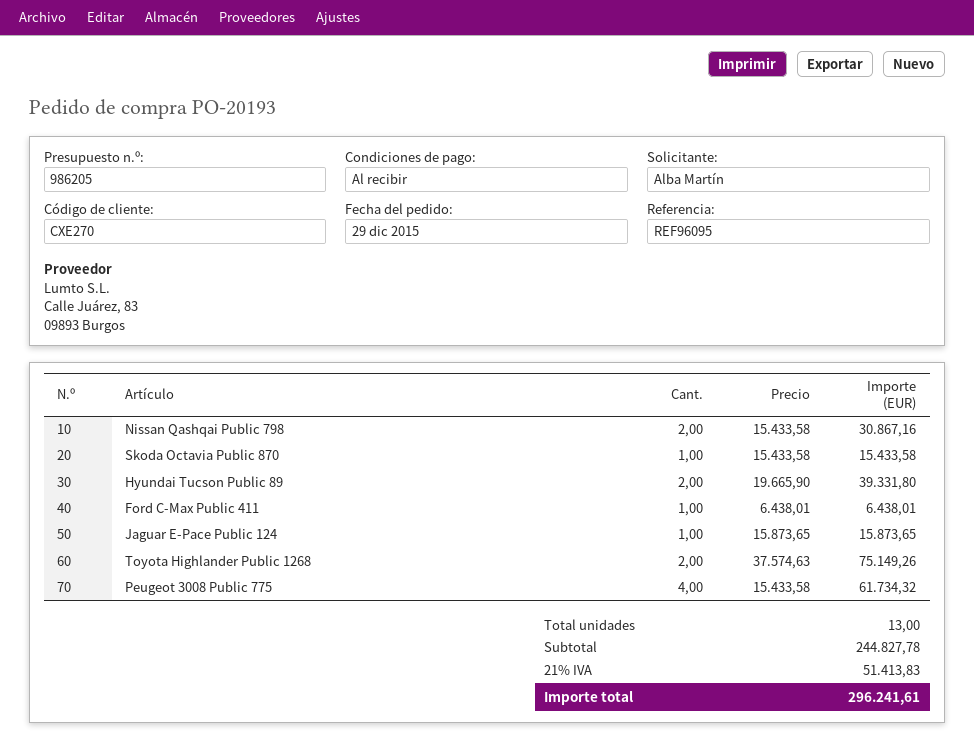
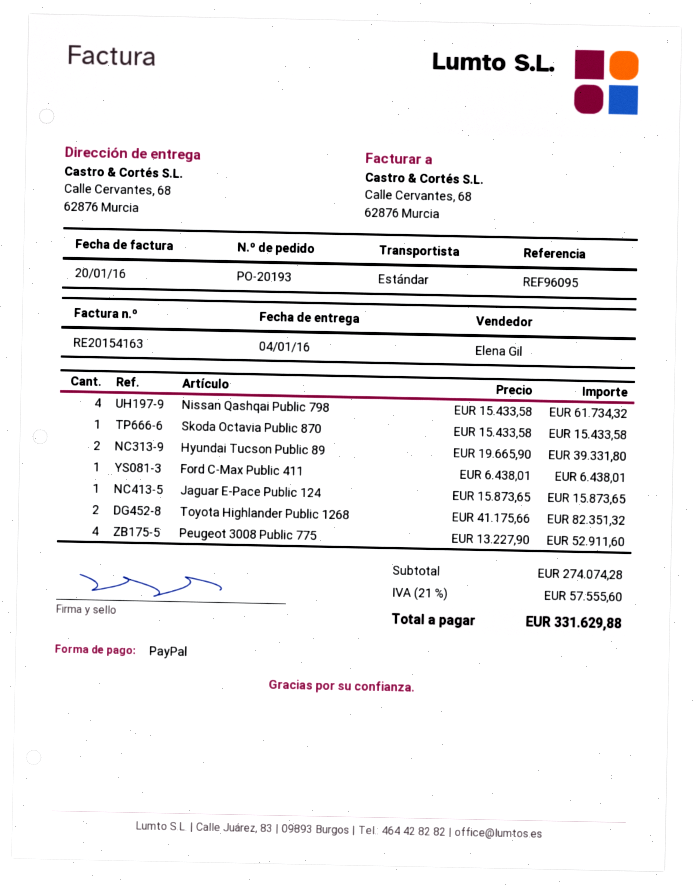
Nissan Qashqai Public 798: 2 x 15433.58 = 30867.16 -> 4 x 15433.58 = 61734.32
Toyota Highlander Public 1268: 2 x 37574.63 = 75149.26 -> 2 x 41175.66 = 82351.32
Peugeot 3008 Public 775: 4 x 15433.58 = 61734.32 -> 4 x 13227.90 = 52911.60
subtotal: 244827.78 -> 274074.28
tax: 21% = 51413.83 -> 21% = 57555.60
total: 296241.61 -> 331629.88

